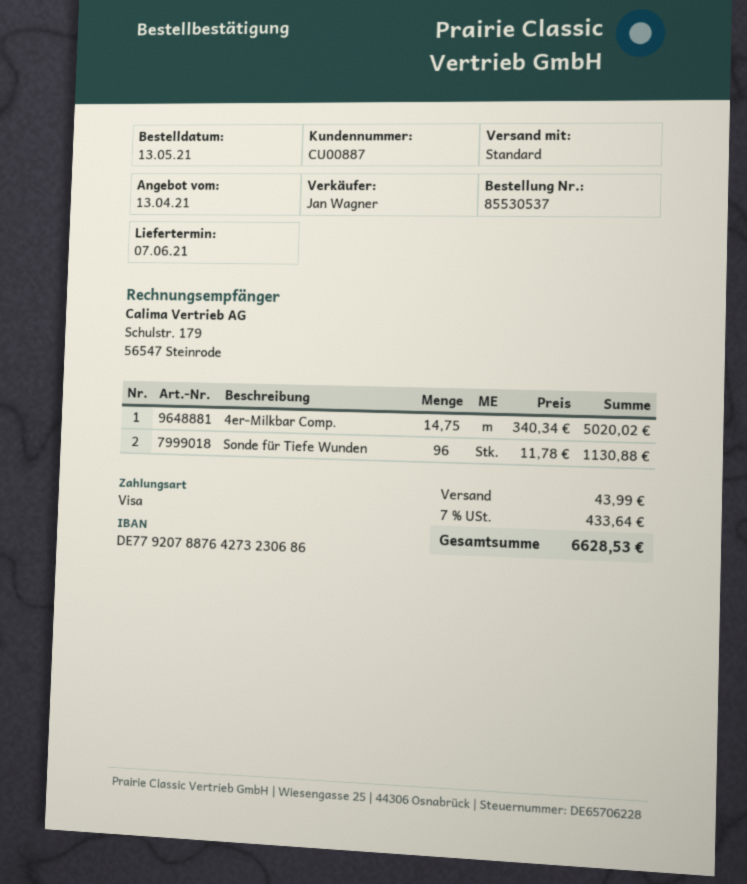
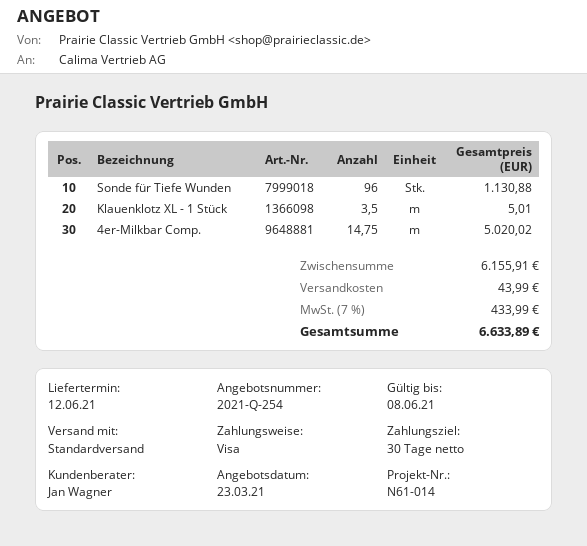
quote date: 2021-04-13 -> 2021-03-23
delivery date: 2021-06-07 -> 2021-06-12
Klauenklotz XL - 1 Stück: none -> 3.5 for 5.01
tax: 7% = 433.64 -> 7% = 433.99
total: 6628.53 -> 6633.89

